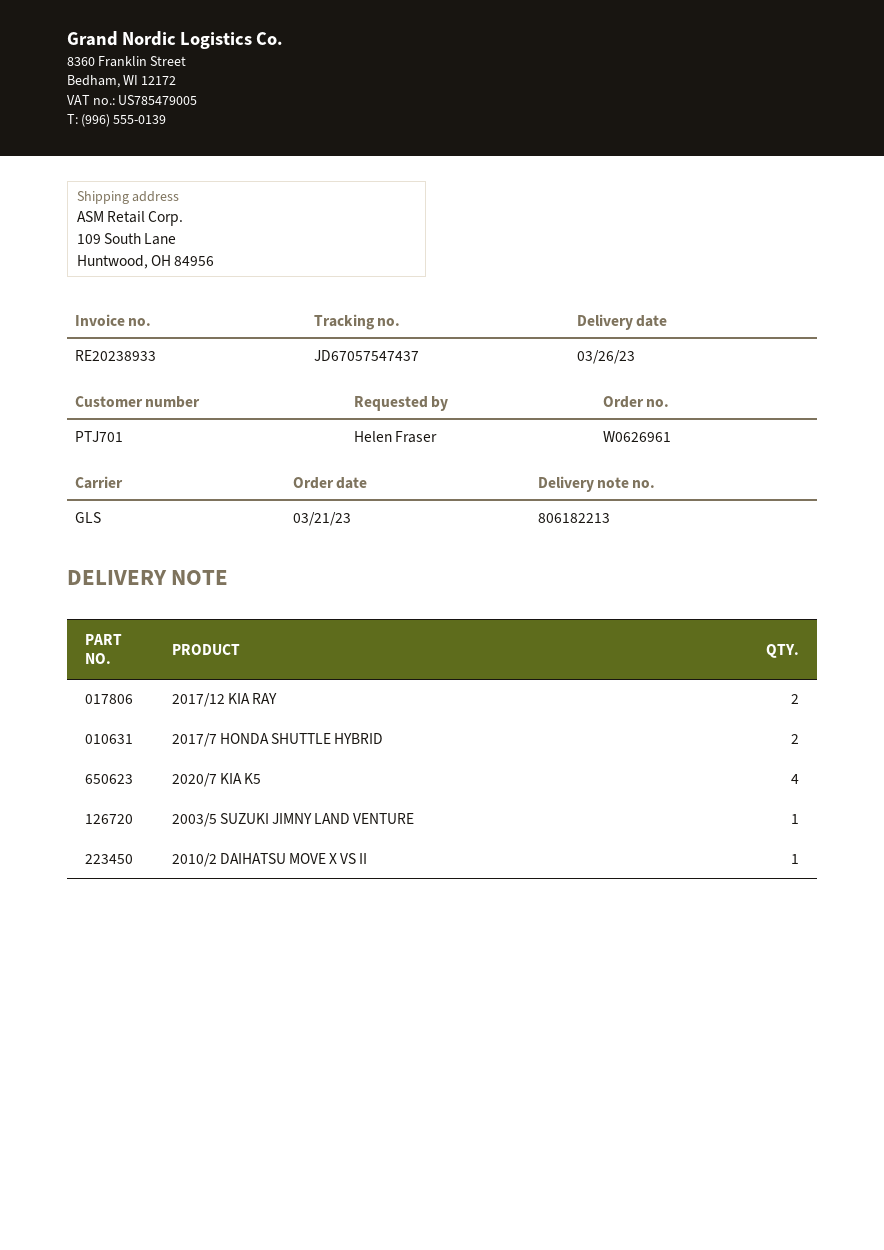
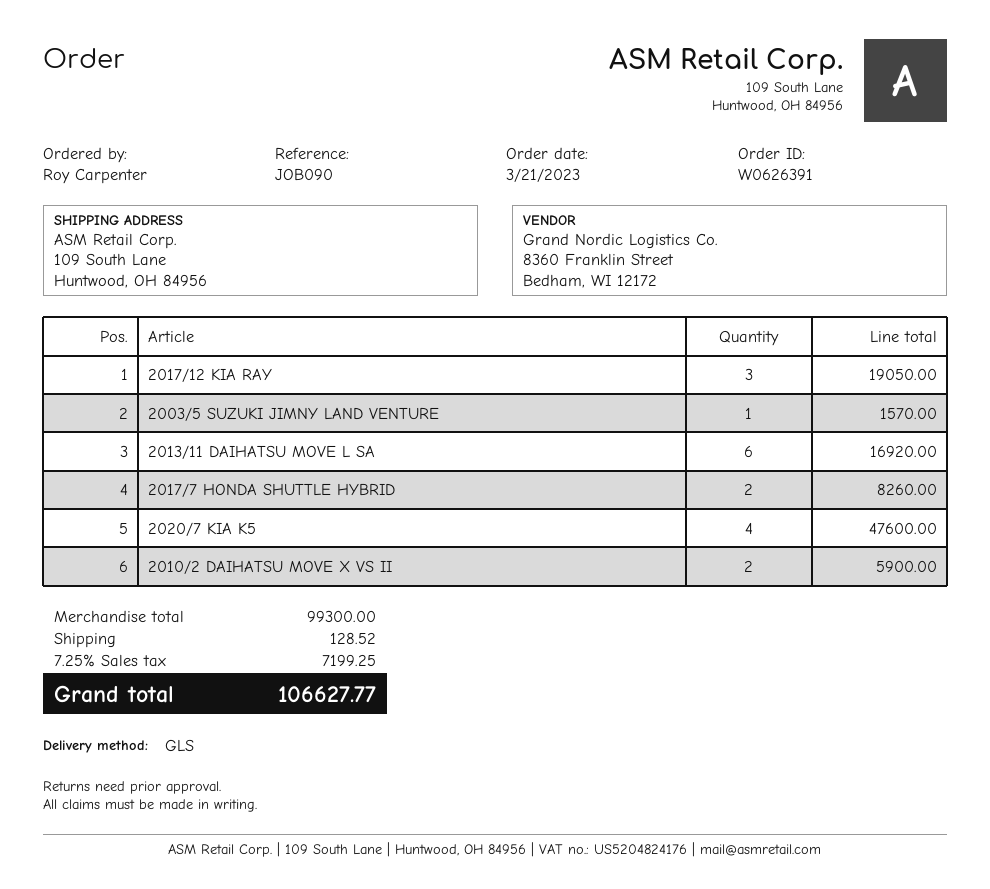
order number: W0626961 -> W0626391
ordered by: Helen Fraser -> Roy Carpenter
2017/12 KIA RAY: 2 -> 3
2010/2 DAIHATSU MOVE X VS II: 1 -> 2
2013/11 DAIHATSU MOVE L SA: none -> 6

